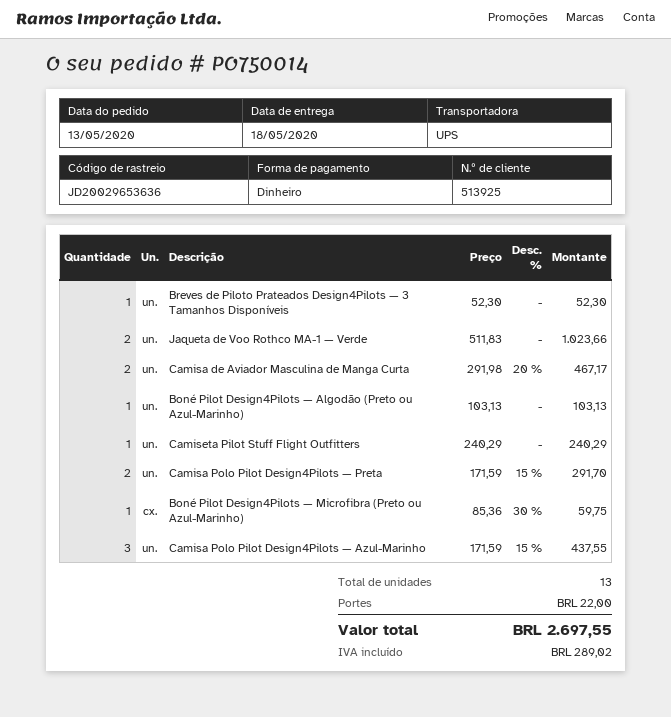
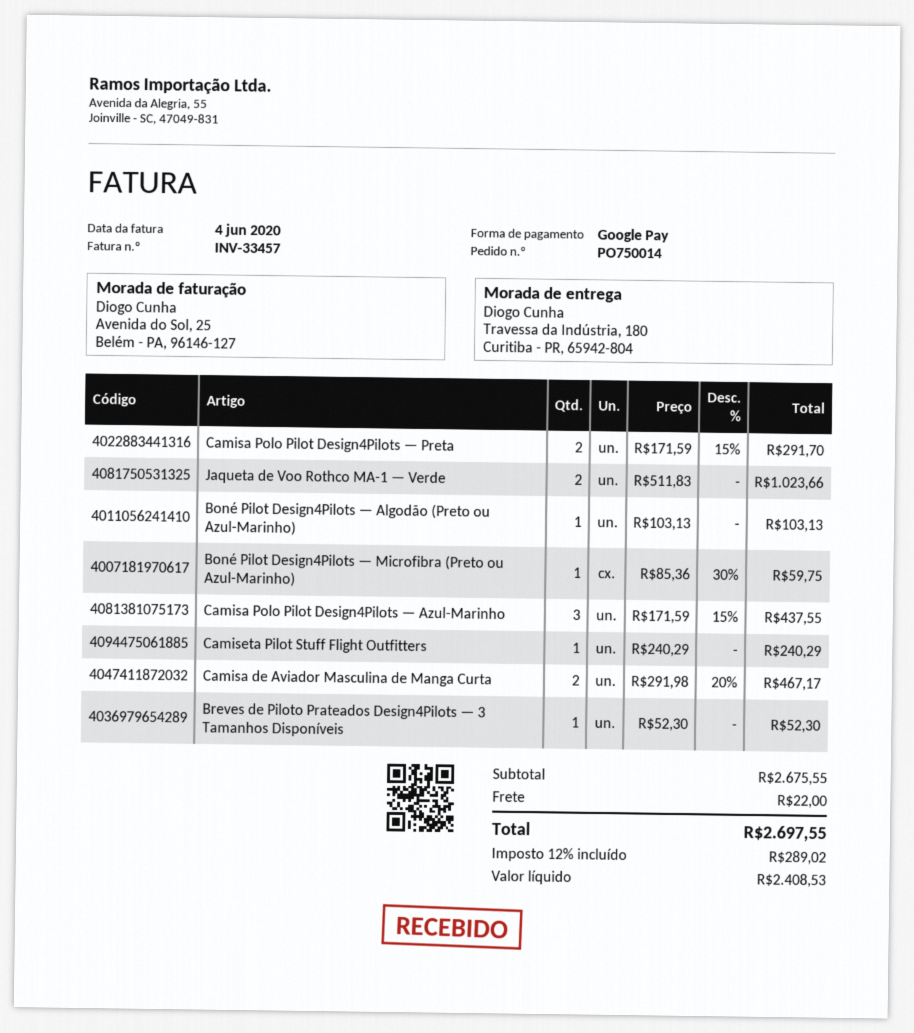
payment method: cash -> Google Pay

